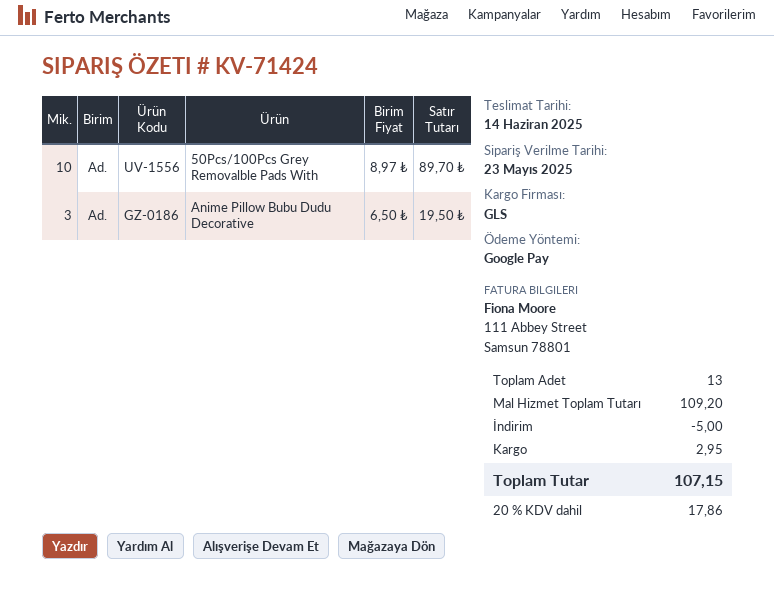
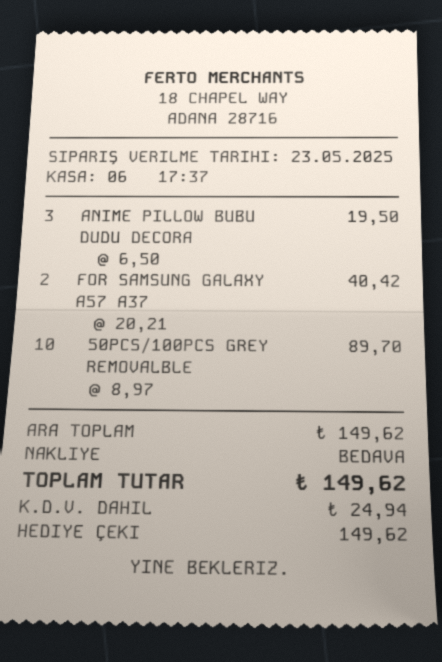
payment method: Google Pay -> gift card
FOR SAMSUNG GALAXY A57 A37: none -> 2 x 20.21 = 40.42
subtotal: 109.20 -> 149.62
discount: 5.00 -> none
shipping: 2.95 -> 0.00
tax: 17.86 -> 24.94
total: 107.15 -> 149.62

